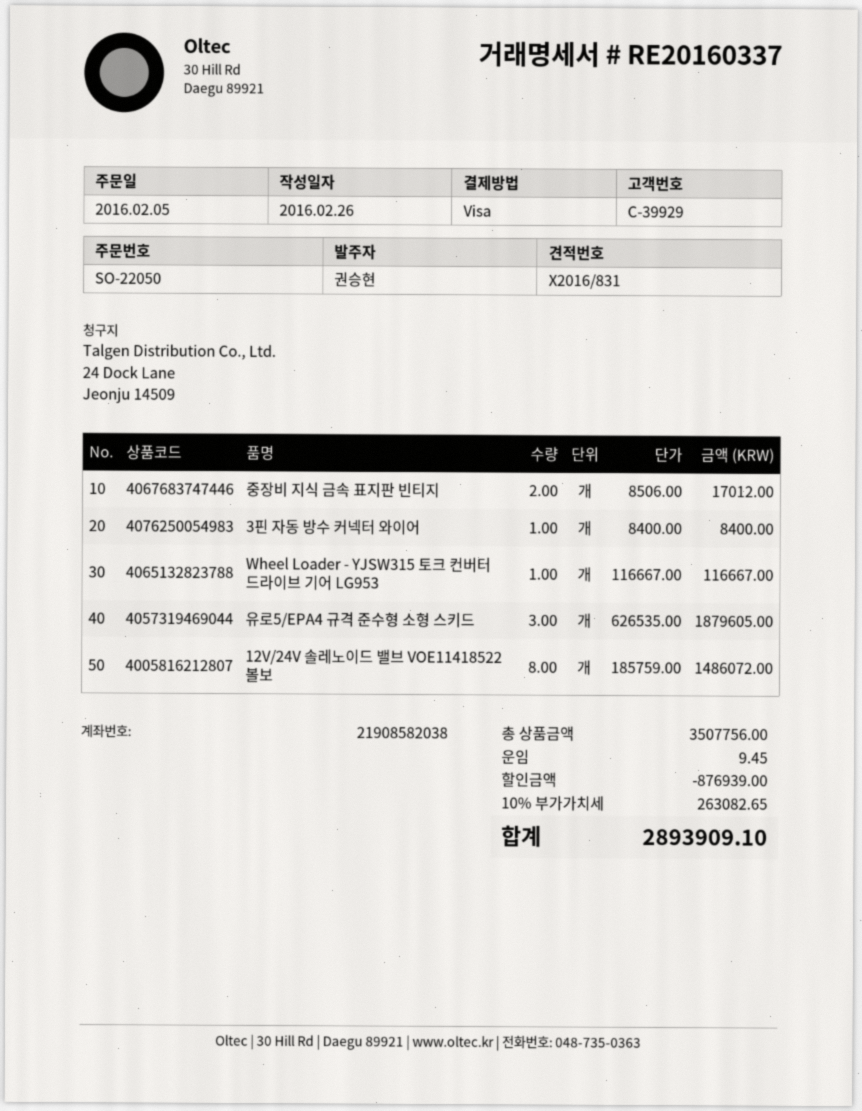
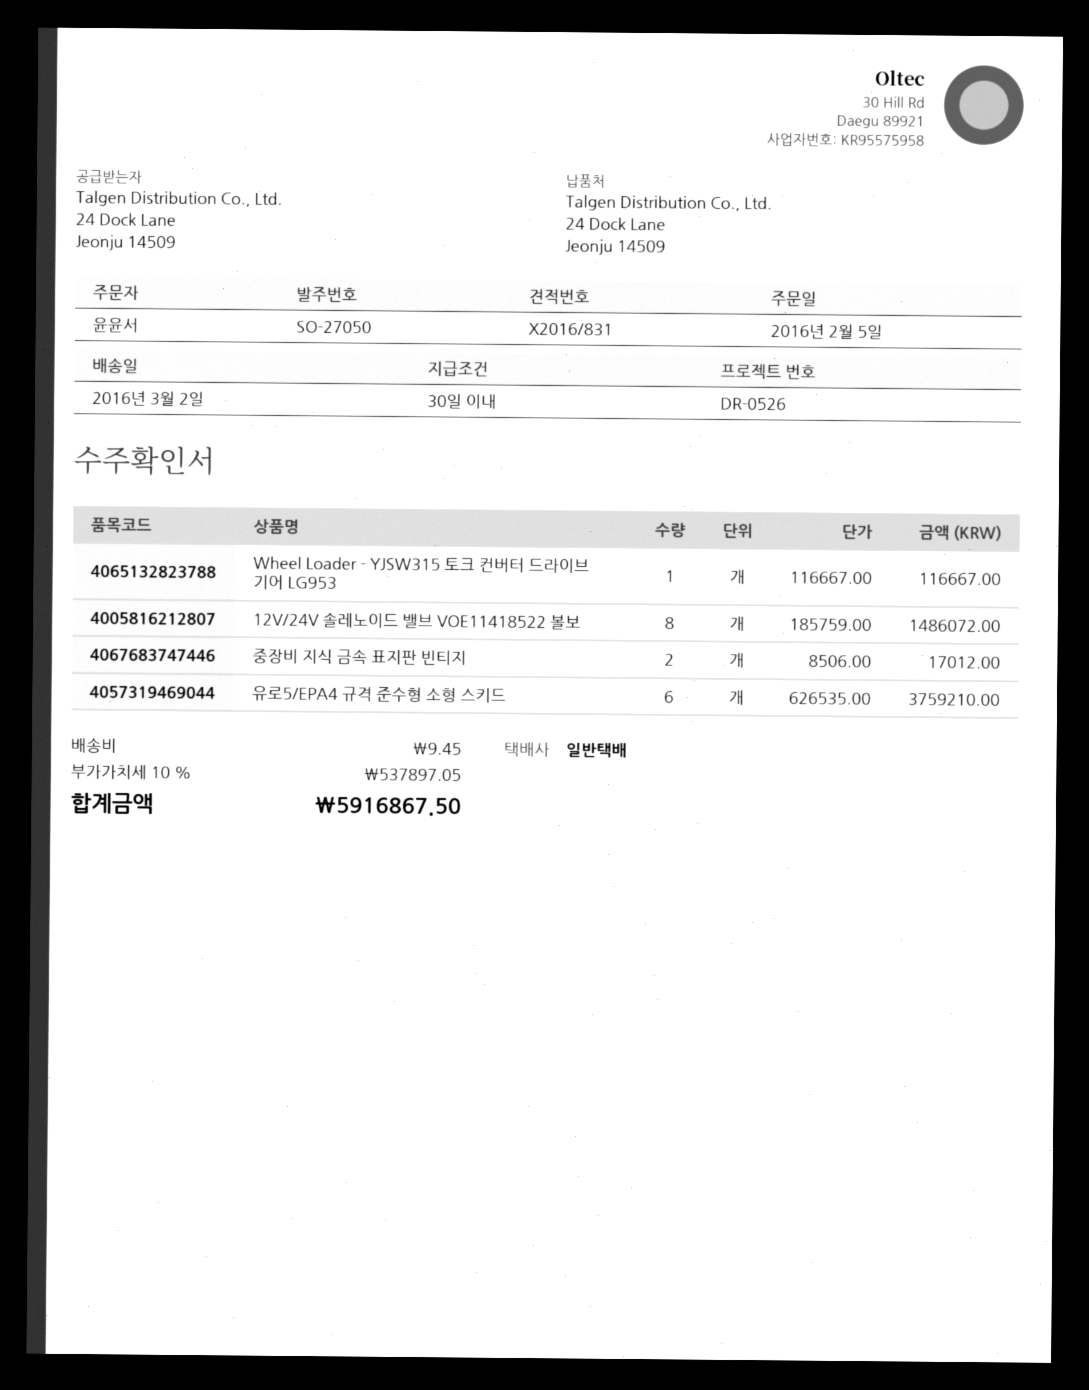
order number: SO-22050 -> SO-27050
ordered by: 권승현 -> 윤윤서
3핀 자동 방수 커넥터 와이어: 1 x 8400.00 = 8400.00 -> none
유로5/EPA4 규격 준수형 소형 스키드: 3 x 626535.00 = 1879605.00 -> 6 x 626535.00 = 3759210.00
discount: 876939.00 -> none
tax: 10% = 263082.65 -> 10% = 537897.05
total: 2893909.10 -> 5916867.50

